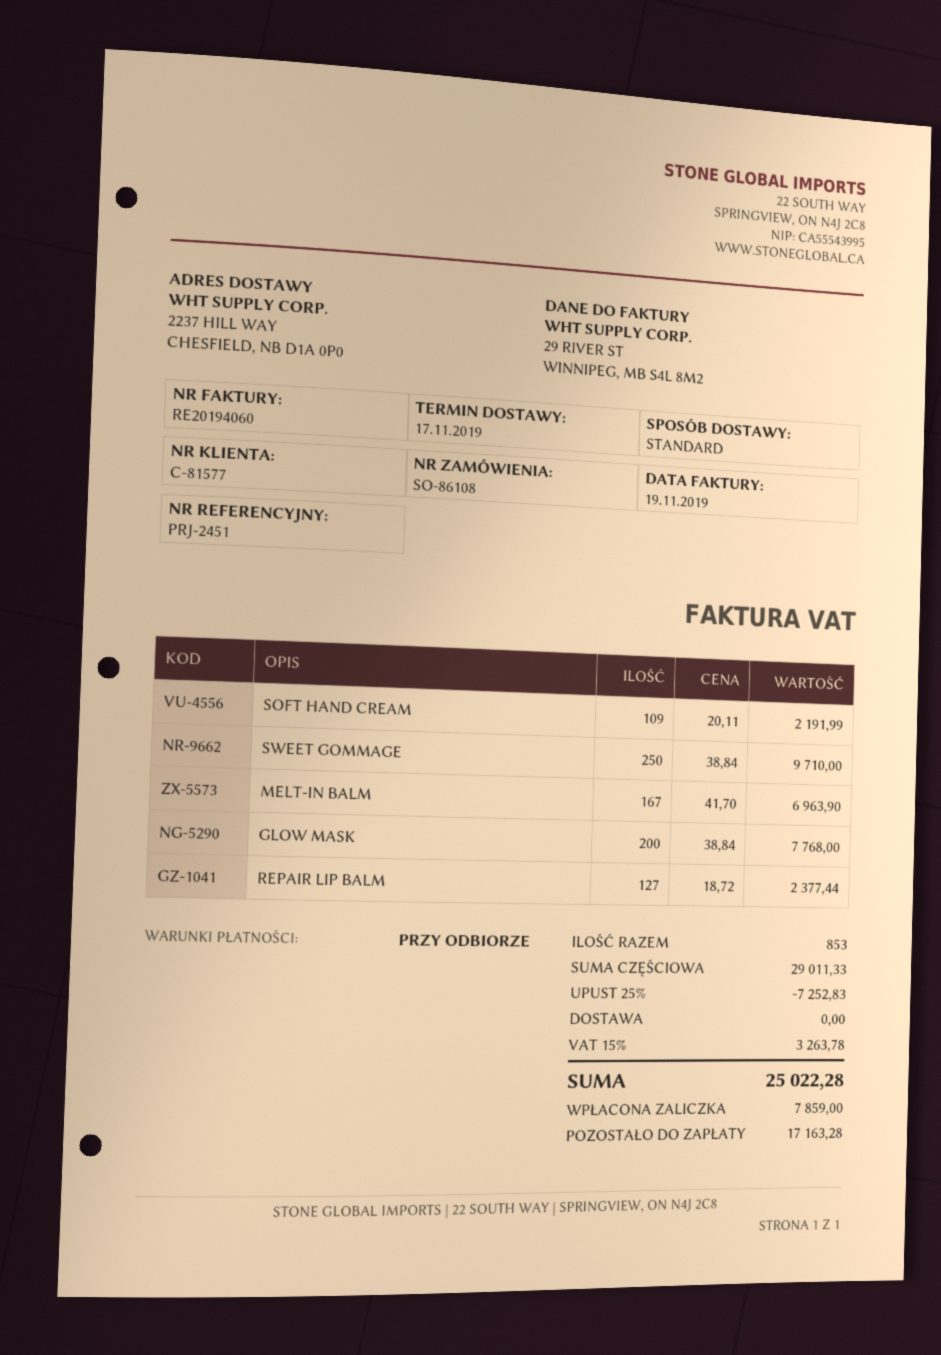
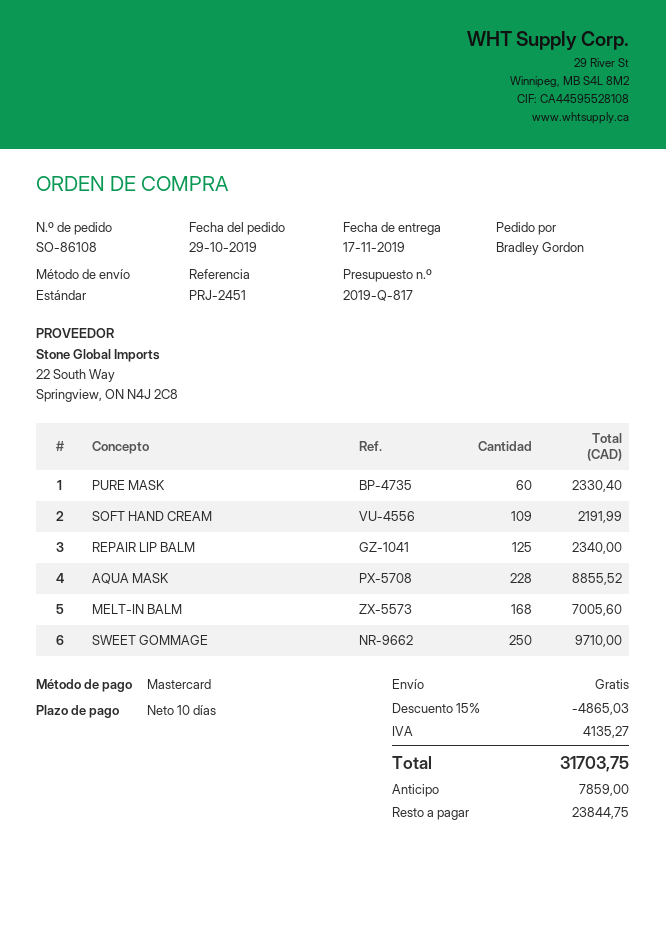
payment terms: on receipt -> 10 days
MELT-IN BALM: 167 for 6963.90 -> 168 for 7005.60
GLOW MASK: 200 for 7768.00 -> none
REPAIR LIP BALM: 127 for 2377.44 -> 125 for 2340.00
PURE MASK: none -> 60 for 2330.40
AQUA MASK: none -> 228 for 8855.52
discount: 25% = 7252.83 -> 15% = 4865.03
tax: 3263.78 -> 4135.27
total: 25022.28 -> 31703.75
balance: 17163.28 -> 23844.75

